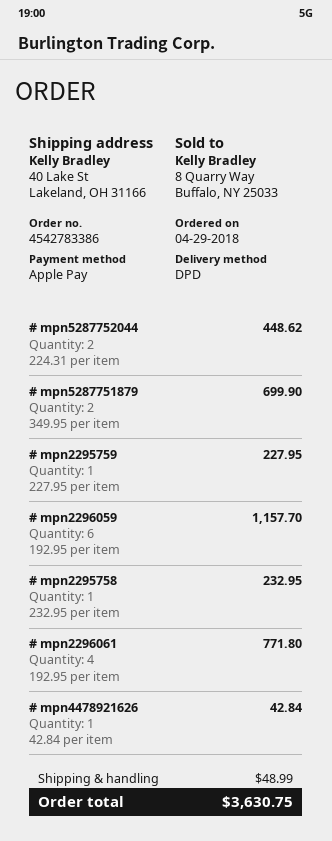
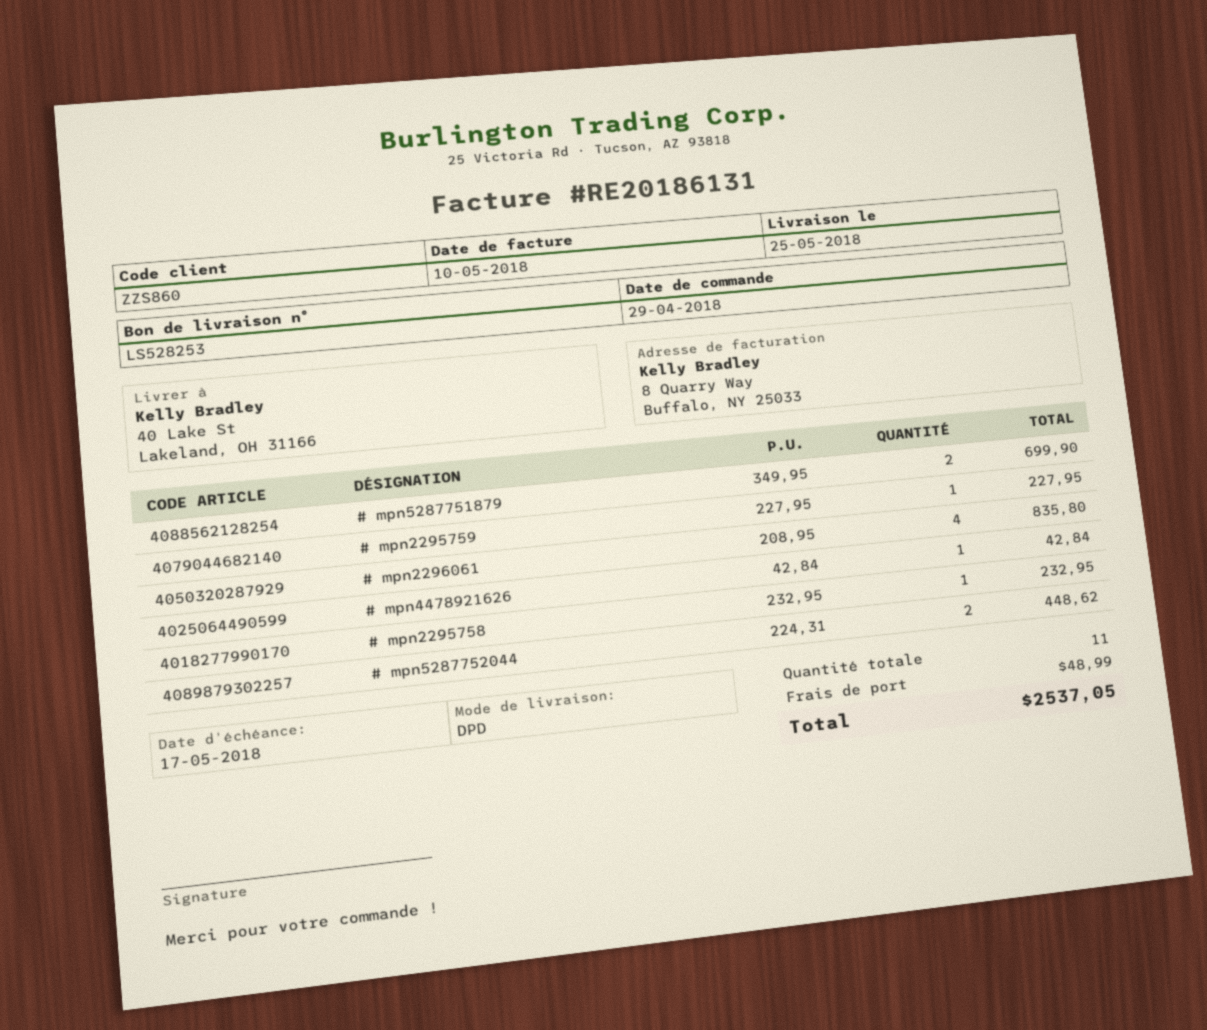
# mpn2296059: 6 x 192.95 = 1157.70 -> none
# mpn2296061: 4 x 192.95 = 771.80 -> 4 x 208.95 = 835.80
total: 3630.75 -> 2537.05

